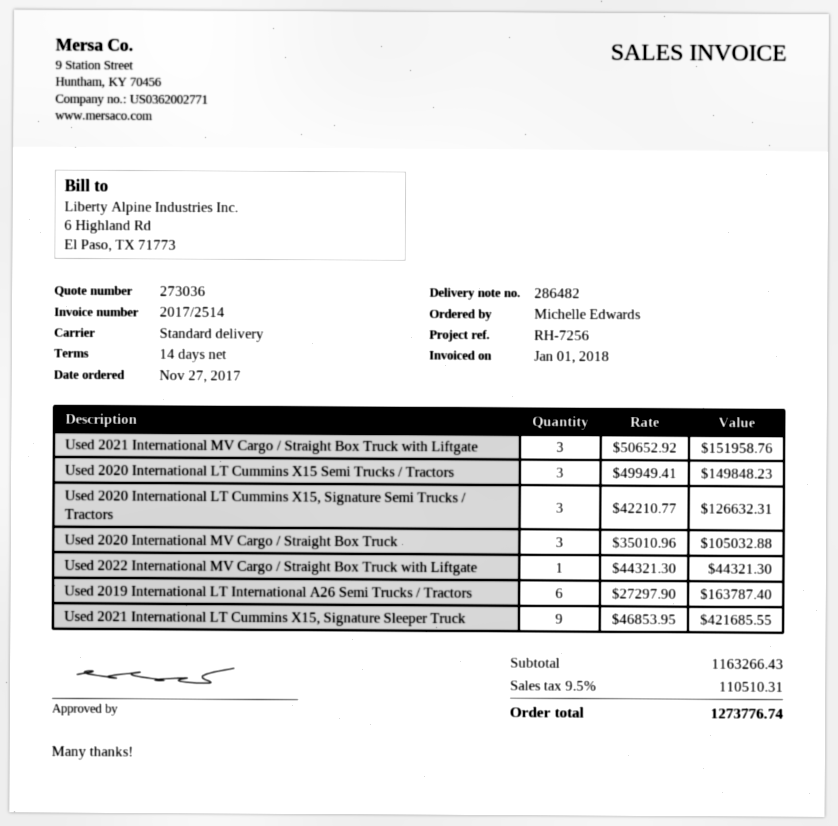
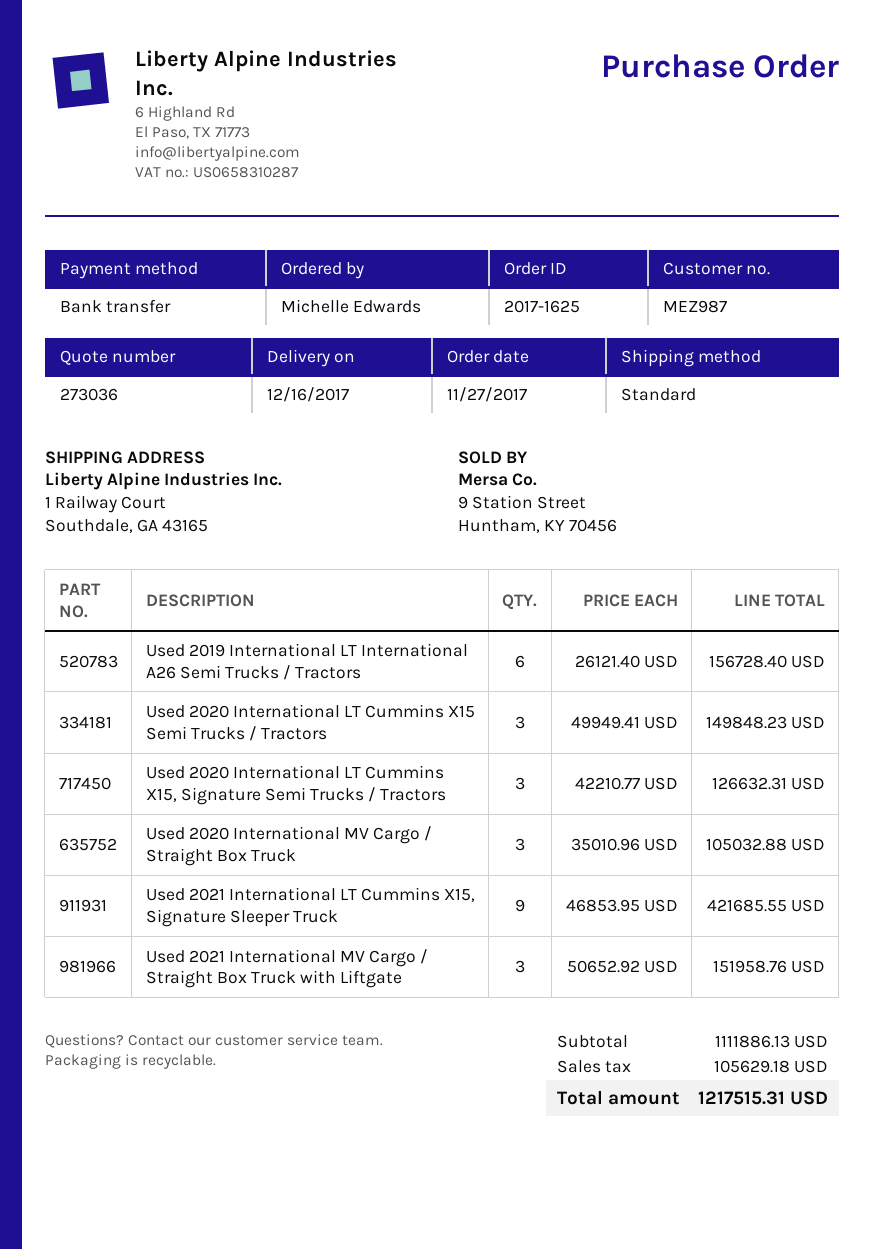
Used 2022 International MV Cargo / Straight Box Truck with Liftgate: 1 x 44321.30 = 44321.30 -> none
Used 2019 International LT International A26 Semi Trucks / Tractors: 6 x 27297.90 = 163787.40 -> 6 x 26121.40 = 156728.40
subtotal: 1163266.43 -> 1111886.13
tax: 110510.31 -> 105629.18
total: 1273776.74 -> 1217515.31

